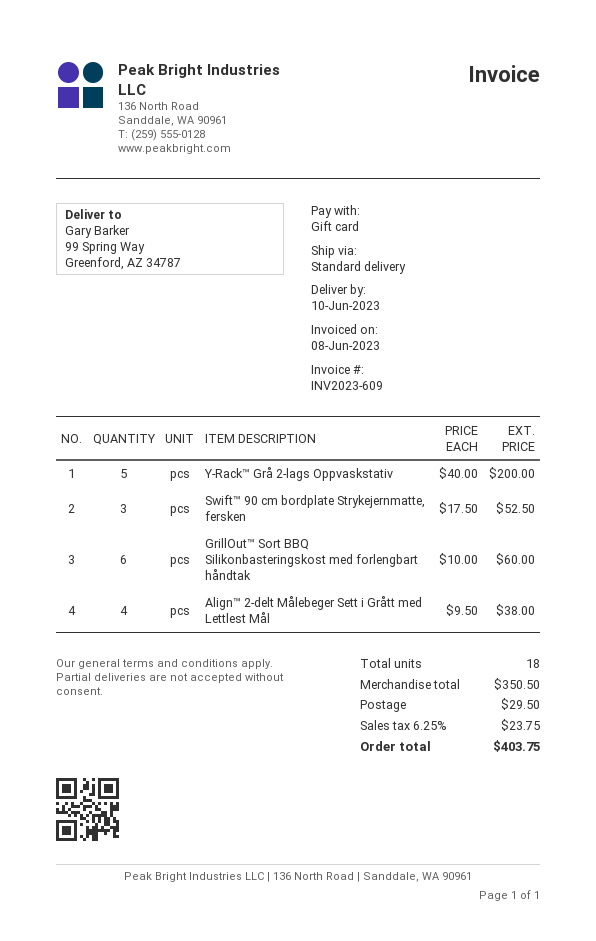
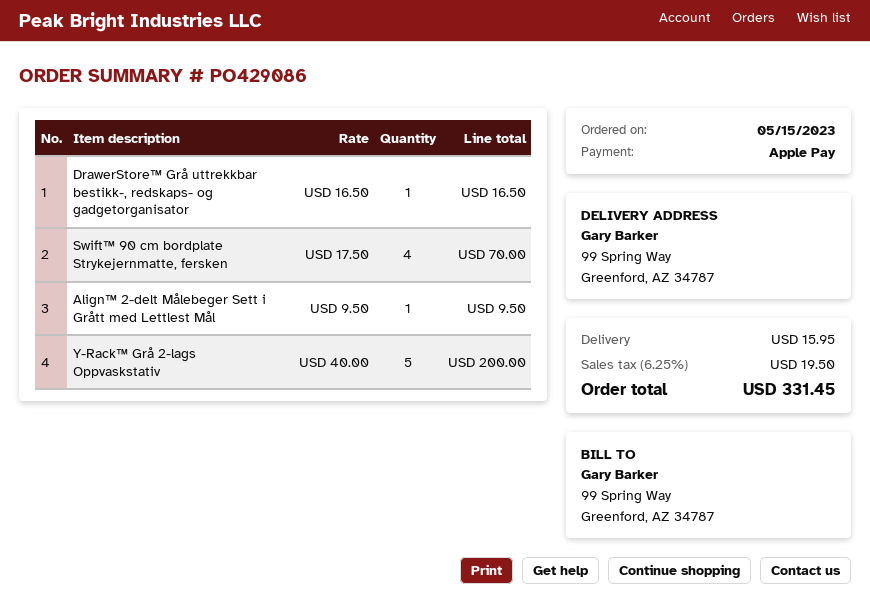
payment method: gift card -> Apple Pay
Swift™ 90 cm bordplate Strykejernmatte, fersken: 3 x 17.50 = 52.50 -> 4 x 17.50 = 70.00
GrillOut™ Sort BBQ Silikonbasteringskost med forlengbart håndtak: 6 x 10.00 = 60.00 -> none
Align™ 2-delt Målebeger Sett i Grått med Lettlest Mål: 4 x 9.50 = 38.00 -> 1 x 9.50 = 9.50
DrawerStore™ Grå uttrekkbar bestikk-, redskaps- og gadgetorganisator: none -> 1 x 16.50 = 16.50
shipping: 29.50 -> 15.95
tax: 6.25% = 23.75 -> 6.25% = 19.50
total: 403.75 -> 331.45

